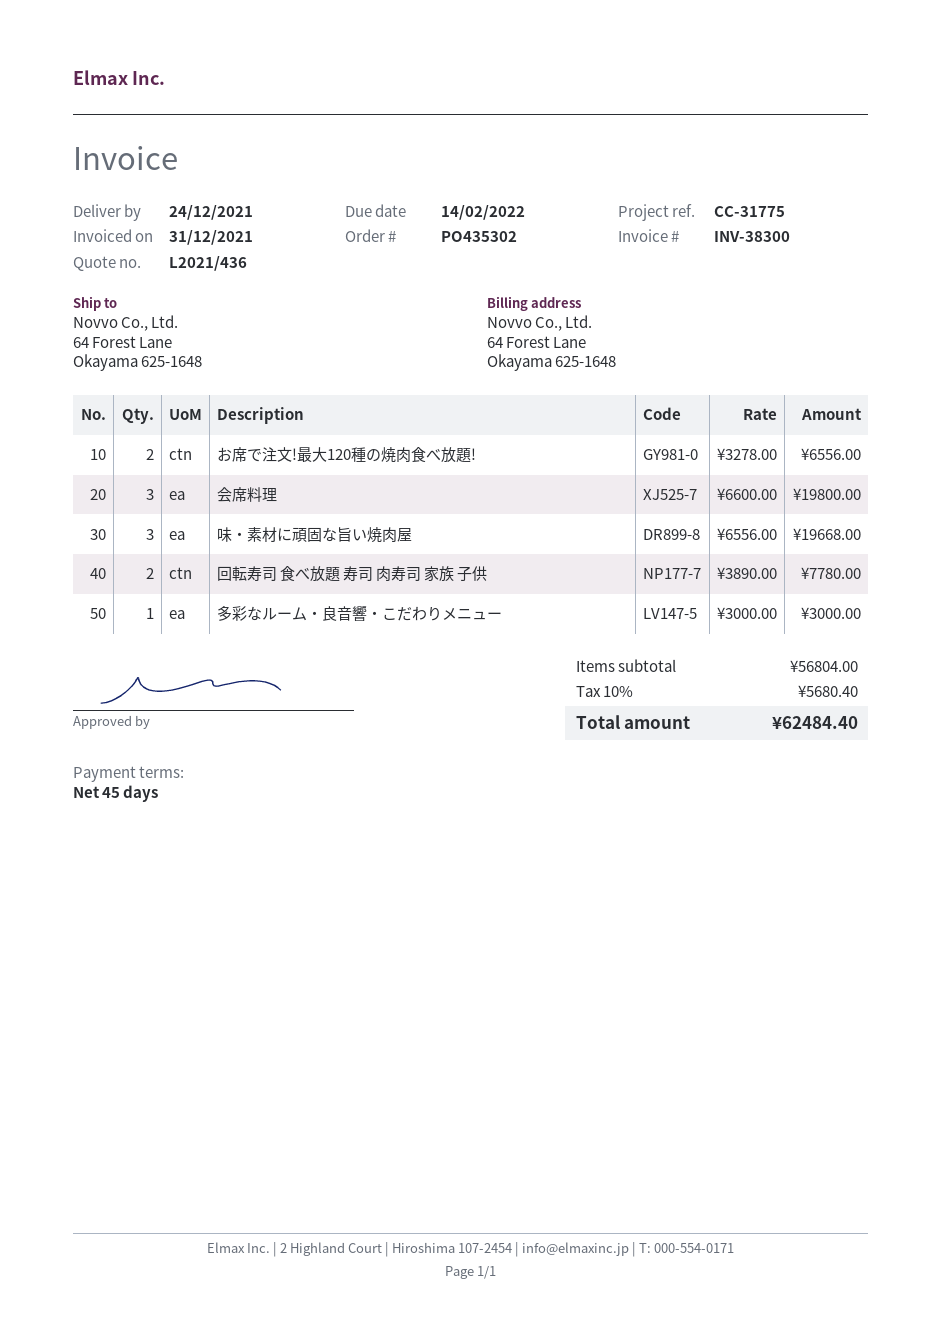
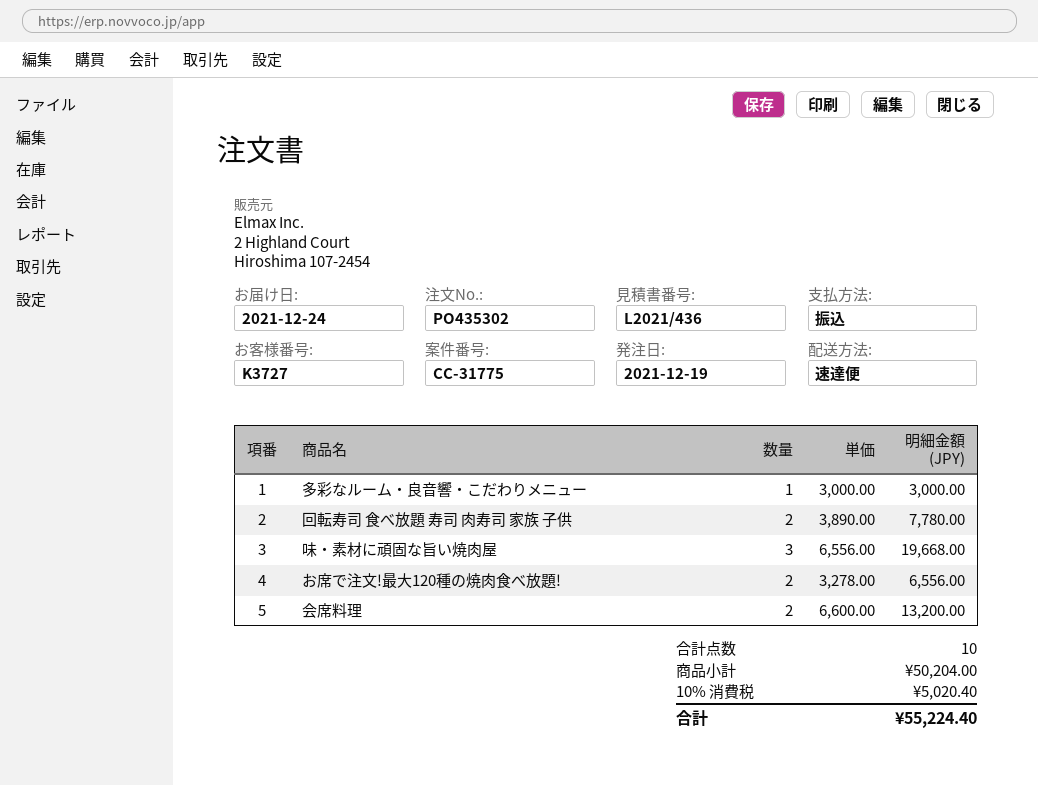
会席料理: 3 x 6600.00 = 19800.00 -> 2 x 6600.00 = 13200.00
subtotal: 56804.00 -> 50204.00
tax: 10% = 5680.40 -> 10% = 5020.40
total: 62484.40 -> 55224.40

